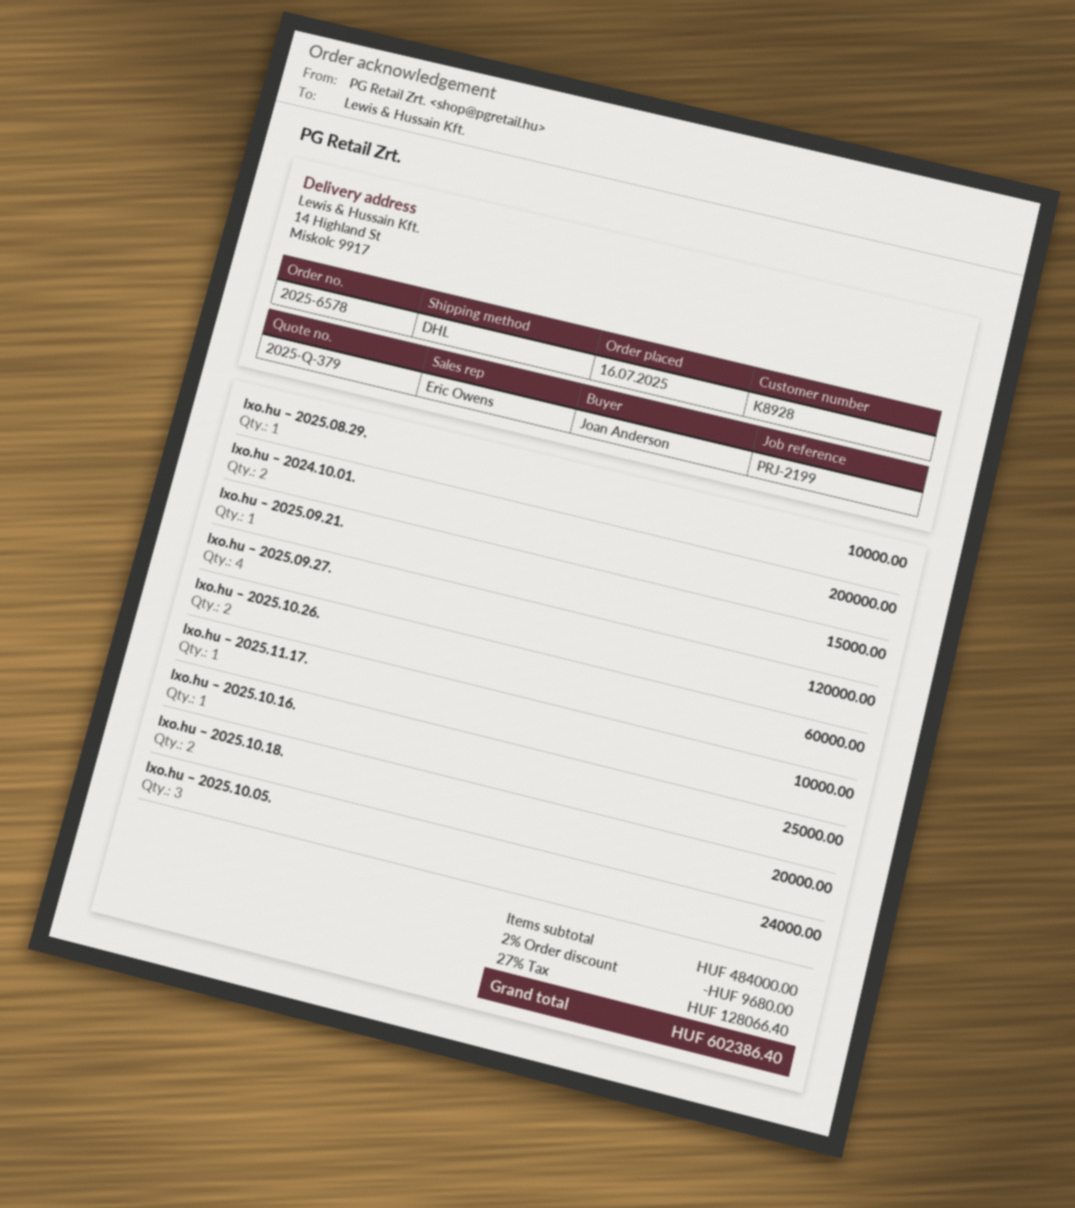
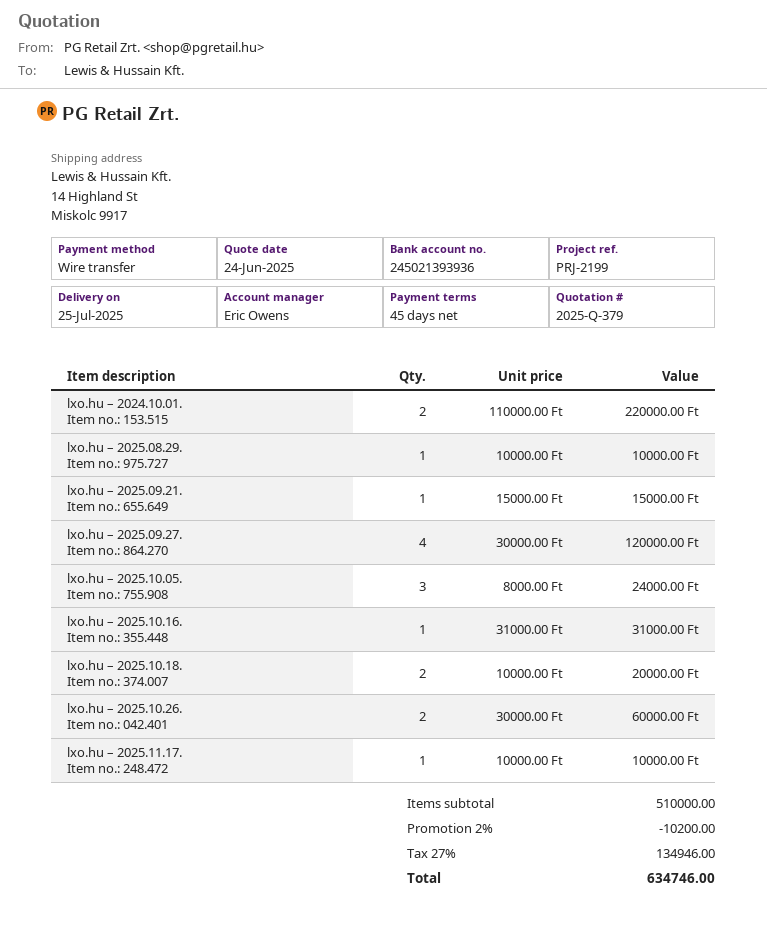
lxo.hu – 2024.10.01.: 2 for 200000.00 -> 2 for 220000.00
lxo.hu – 2025.10.16.: 1 for 25000.00 -> 1 for 31000.00
subtotal: 484000.00 -> 510000.00
discount: 2% = 9680.00 -> 2% = 10200.00
tax: 27% = 128066.40 -> 27% = 134946.00
total: 602386.40 -> 634746.00

